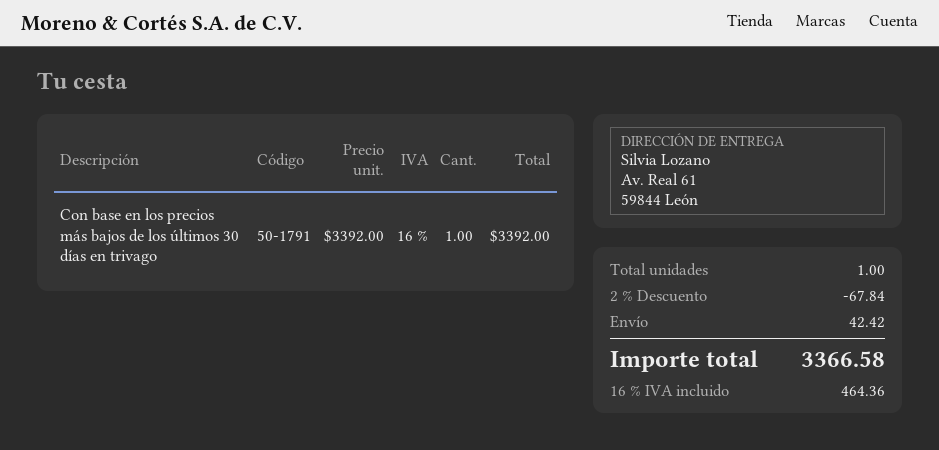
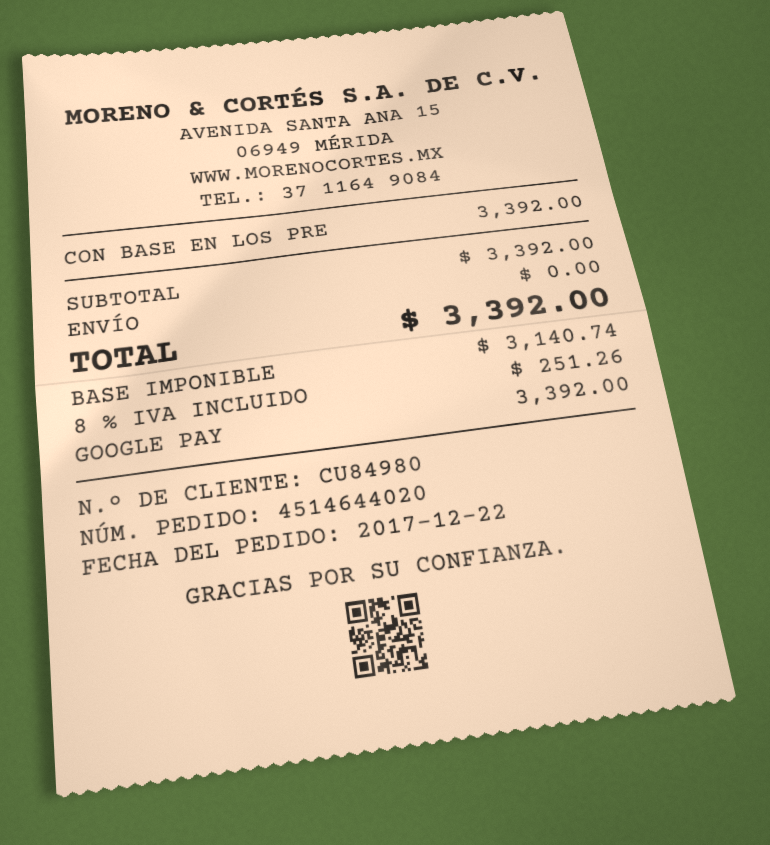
discount: 2% = 67.84 -> none
shipping: 42.42 -> 0.00
tax: 16% = 464.36 -> 8% = 251.26
total: 3366.58 -> 3392.00

